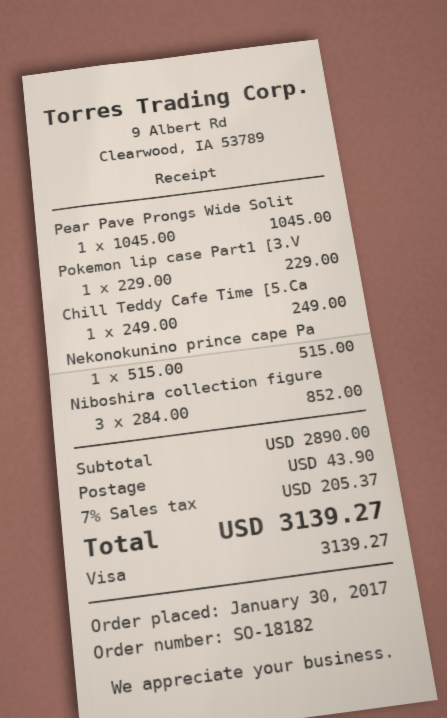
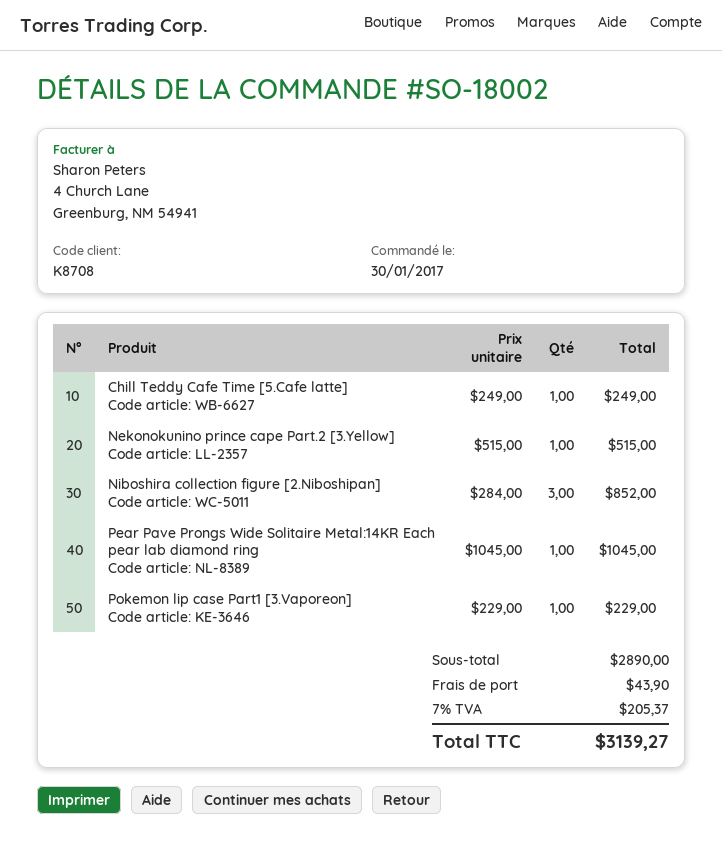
order number: SO-18182 -> SO-18002

